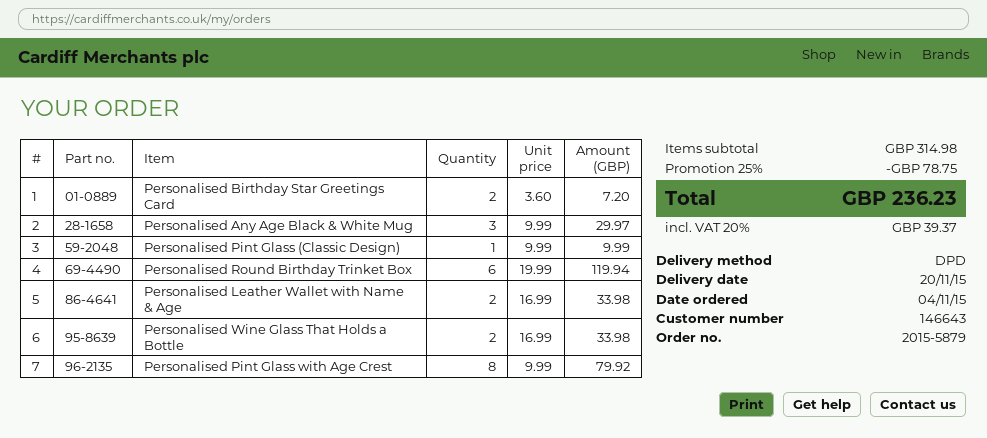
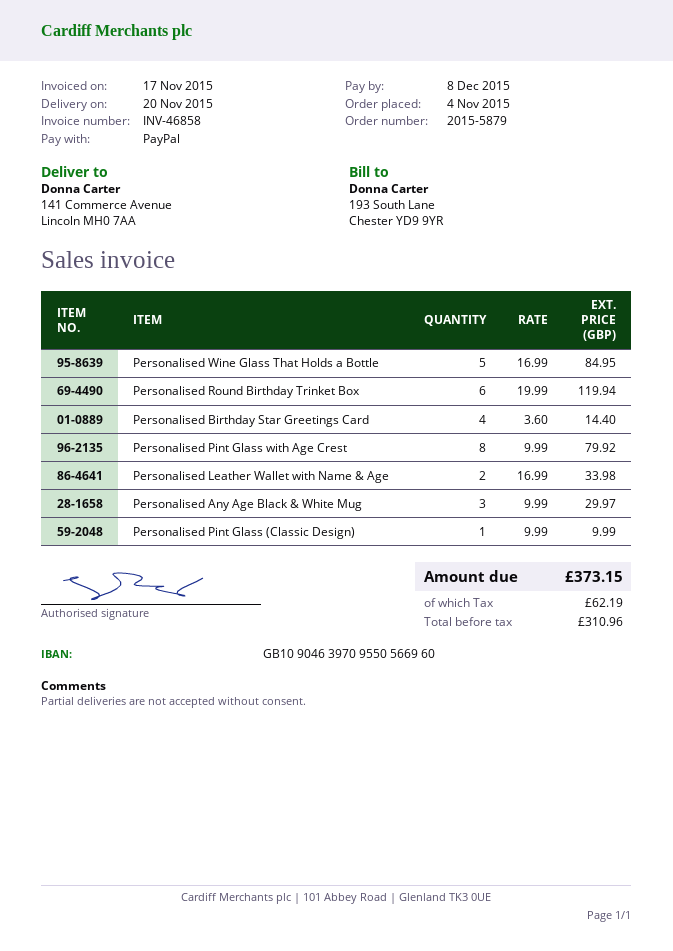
Personalised Birthday Star Greetings Card: 2 x 3.60 = 7.20 -> 4 x 3.60 = 14.40
Personalised Wine Glass That Holds a Bottle: 2 x 16.99 = 33.98 -> 5 x 16.99 = 84.95
discount: 25% = 78.75 -> none
tax: 39.37 -> 62.19
total: 236.23 -> 373.15

